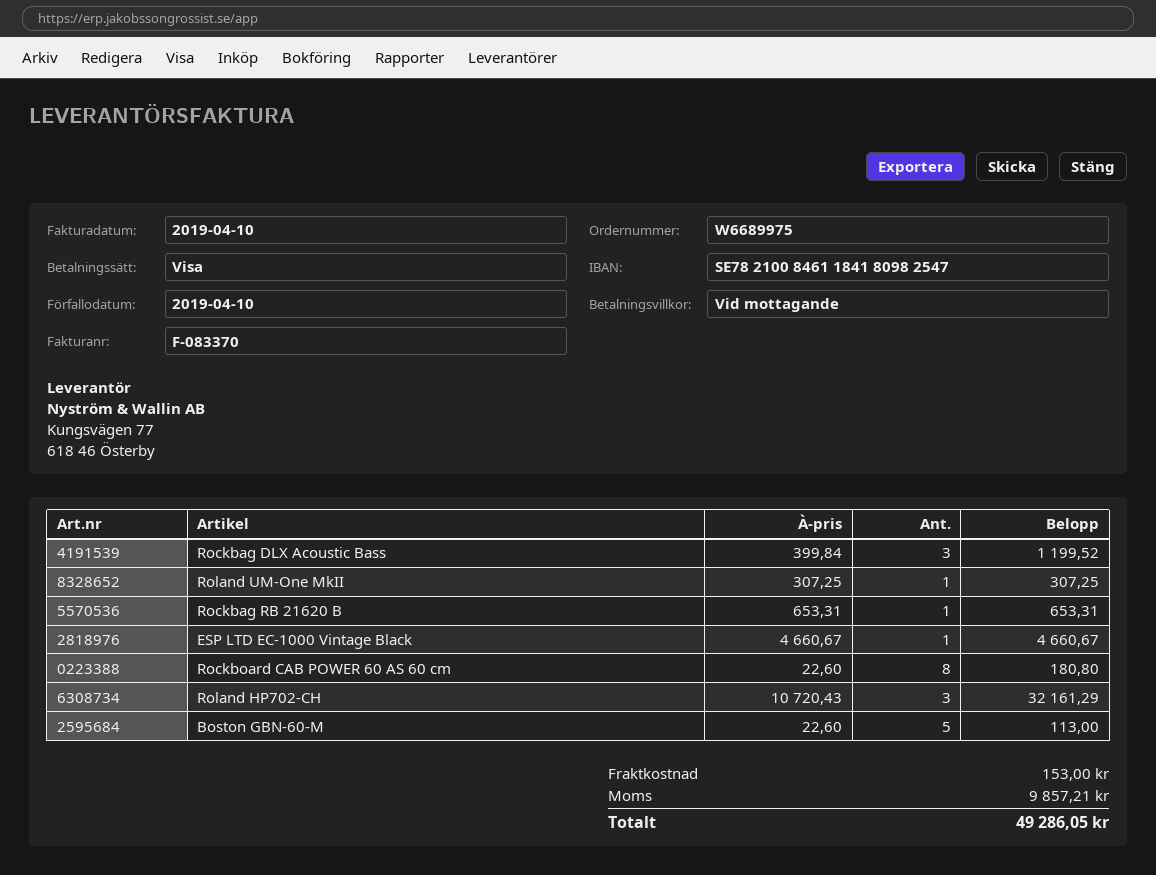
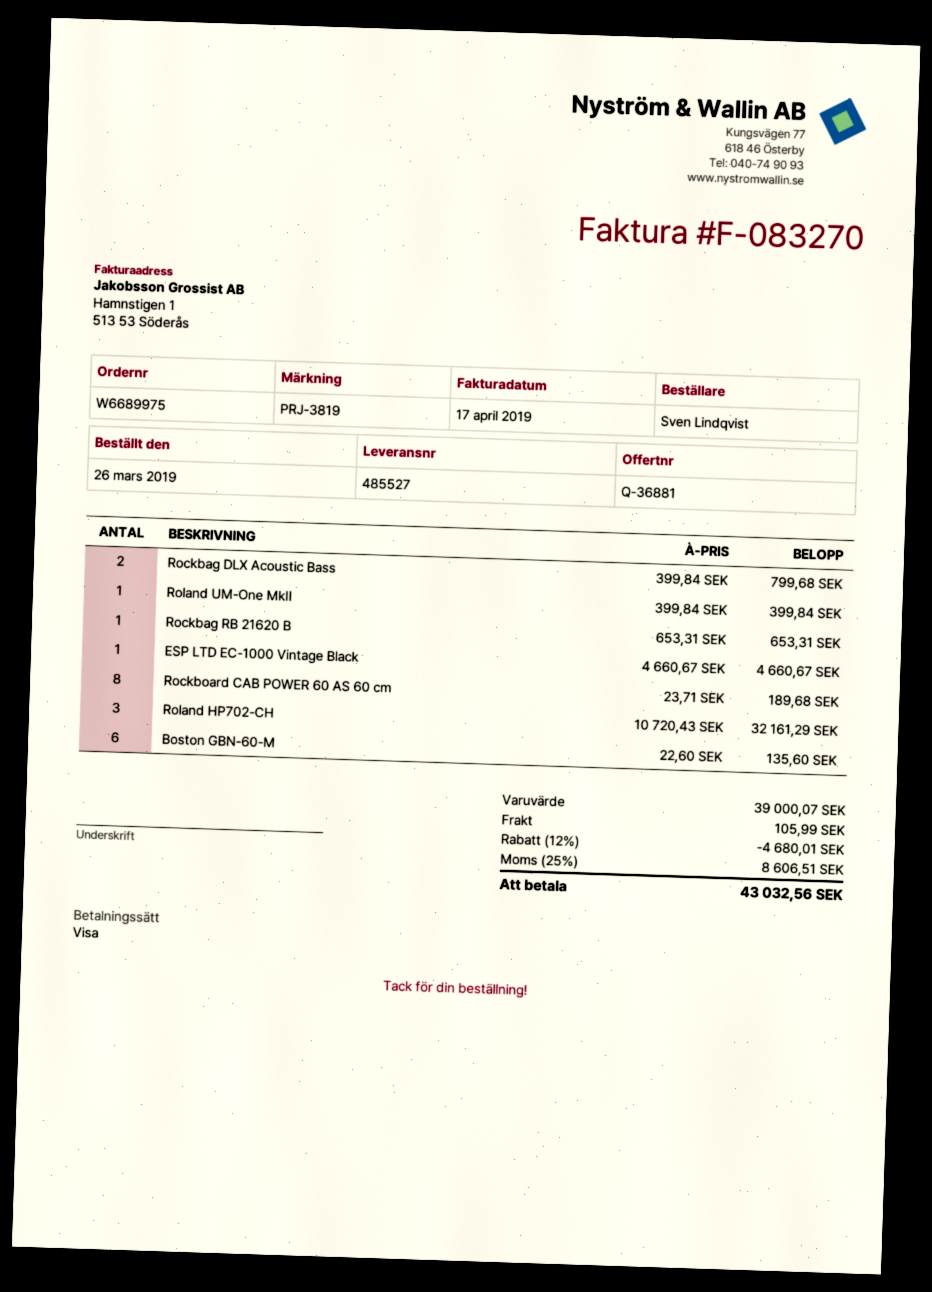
invoice number: F-083370 -> F-083270
invoice date: 2019-04-10 -> 2019-04-17
Rockbag DLX Acoustic Bass: 3 x 399.84 = 1199.52 -> 2 x 399.84 = 799.68
Roland UM-One MkII: 1 x 307.25 = 307.25 -> 1 x 399.84 = 399.84
Rockboard CAB POWER 60 AS 60 cm: 8 x 22.60 = 180.80 -> 8 x 23.71 = 189.68
Boston GBN-60-M: 5 x 22.60 = 113.00 -> 6 x 22.60 = 135.60
discount: none -> 12% = 4680.01
shipping: 153.00 -> 105.99
tax: 9857.21 -> 8606.51
total: 49286.05 -> 43032.56

